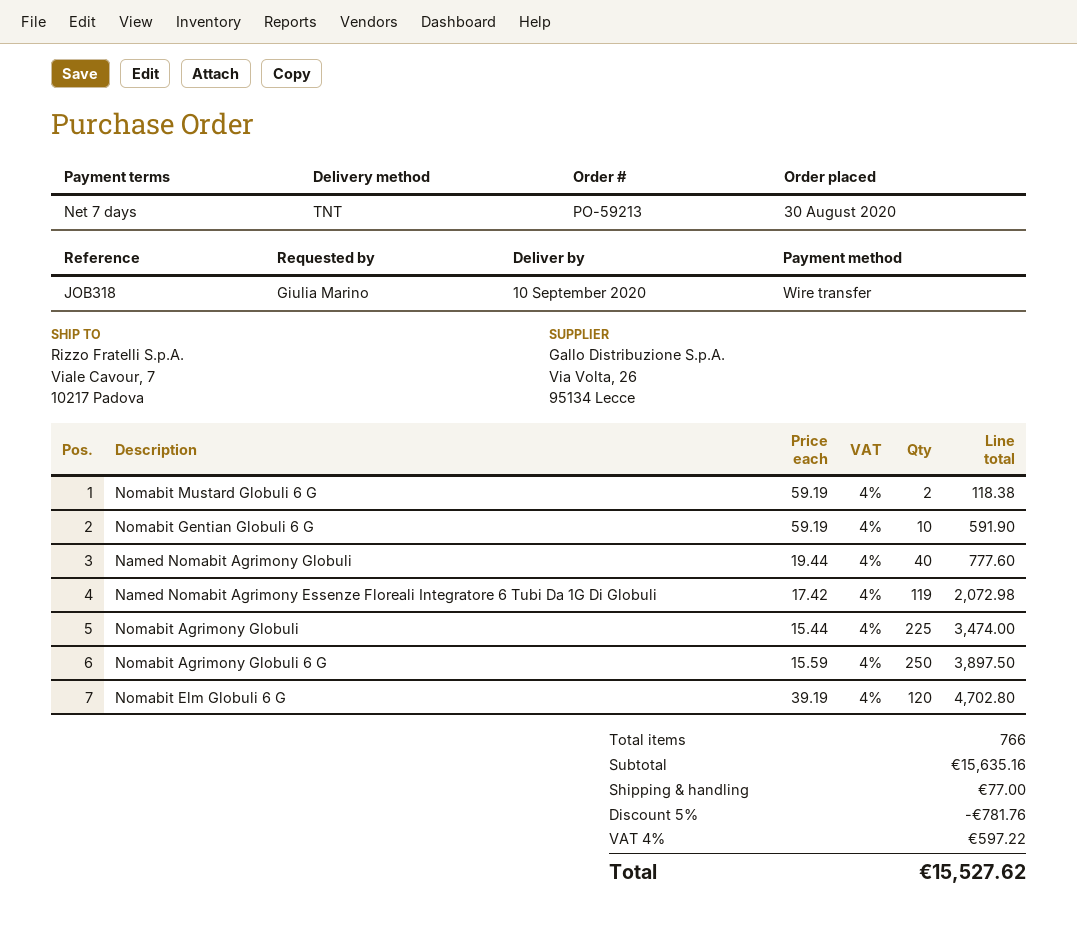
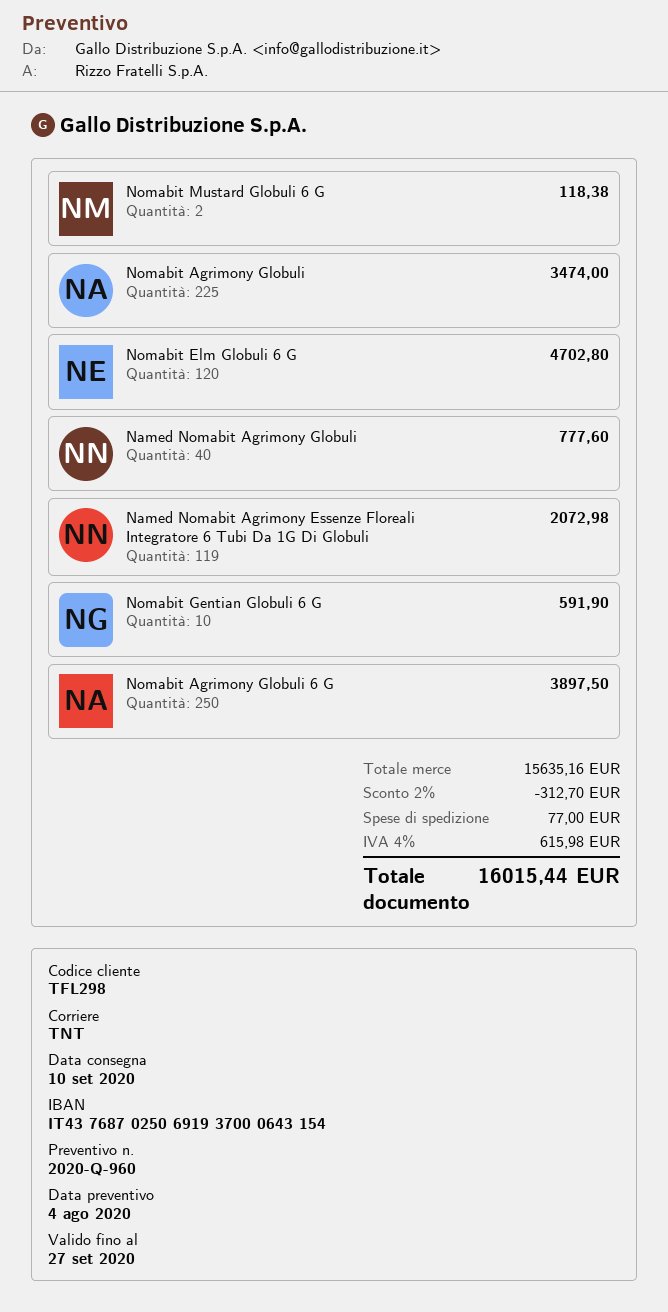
discount: 5% = 781.76 -> 2% = 312.70
tax: 4% = 597.22 -> 4% = 615.98
total: 15527.62 -> 16015.44

